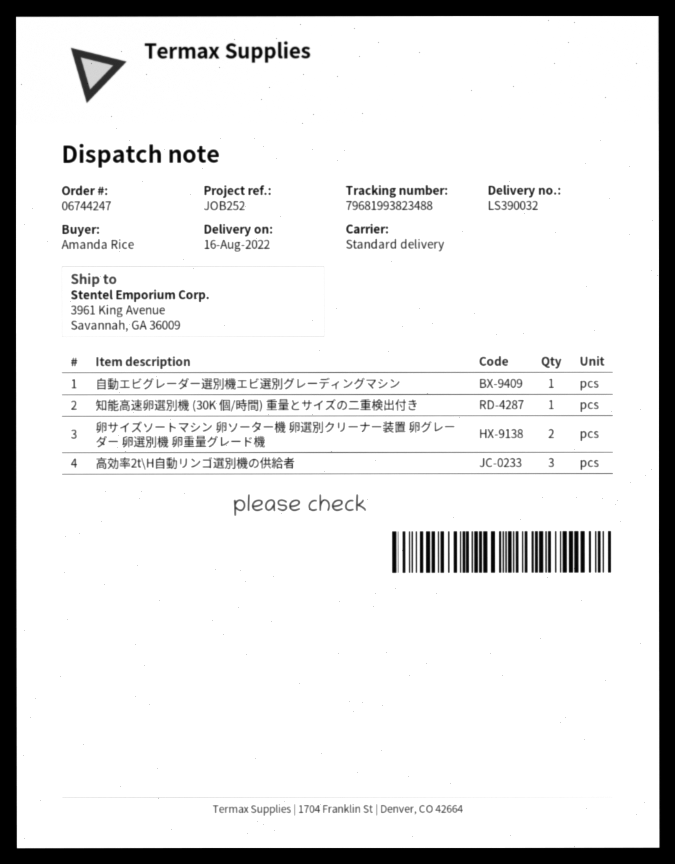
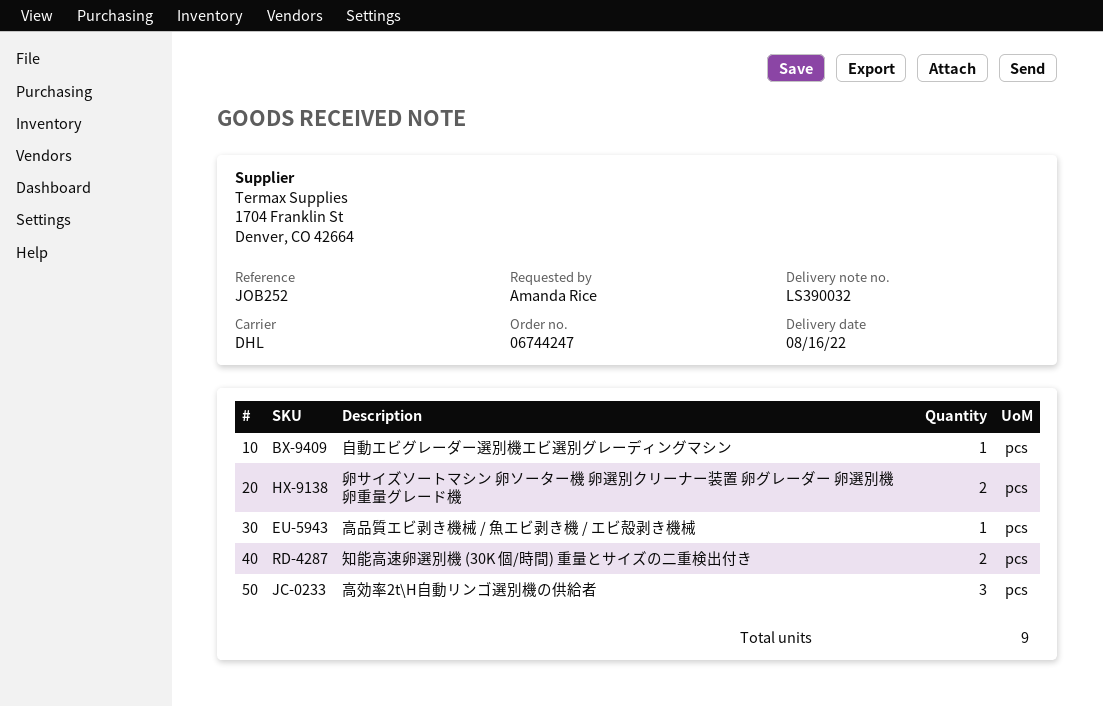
shipping method: standard -> DHL
知能高速卵選別機 (30K 個/時間) 重量とサイズの二重検出付き: 1 -> 2
高品質エビ剥き機械 / 魚エビ剥き機 / エビ殻剥き機械: none -> 1

